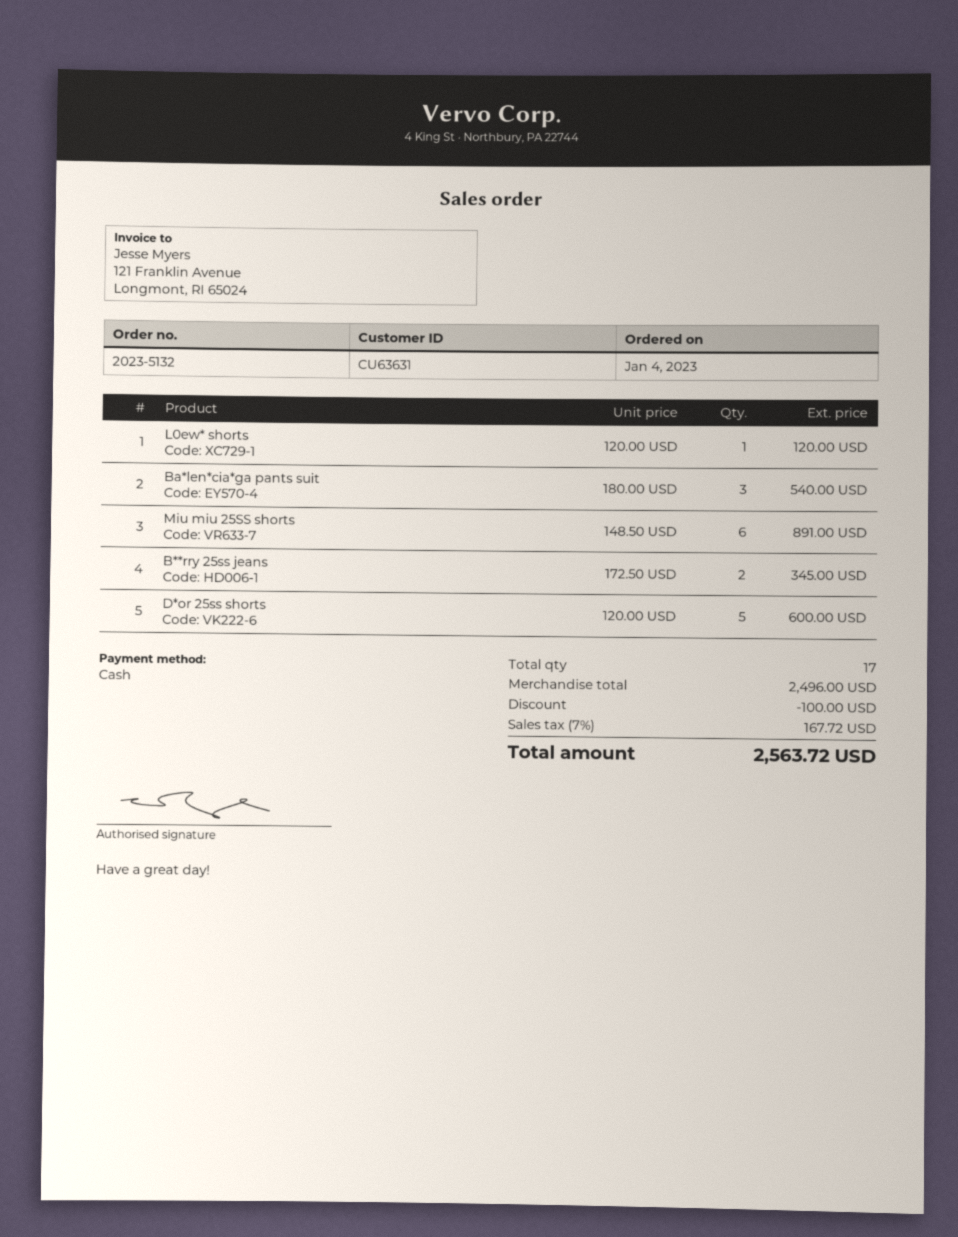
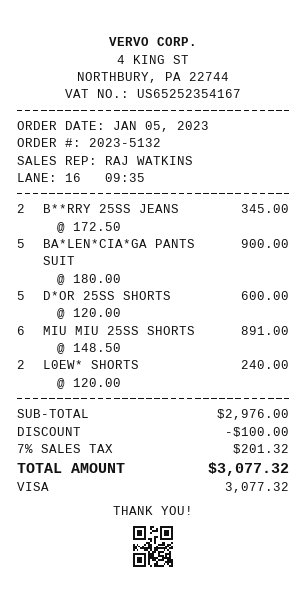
order date: 2023-01-04 -> 2023-01-05
payment method: cash -> Visa
L0ew* shorts: 1 x 120.00 = 120.00 -> 2 x 120.00 = 240.00
Ba*len*cia*ga pants suit: 3 x 180.00 = 540.00 -> 5 x 180.00 = 900.00
subtotal: 2496.00 -> 2976.00
tax: 7% = 167.72 -> 7% = 201.32
total: 2563.72 -> 3077.32

